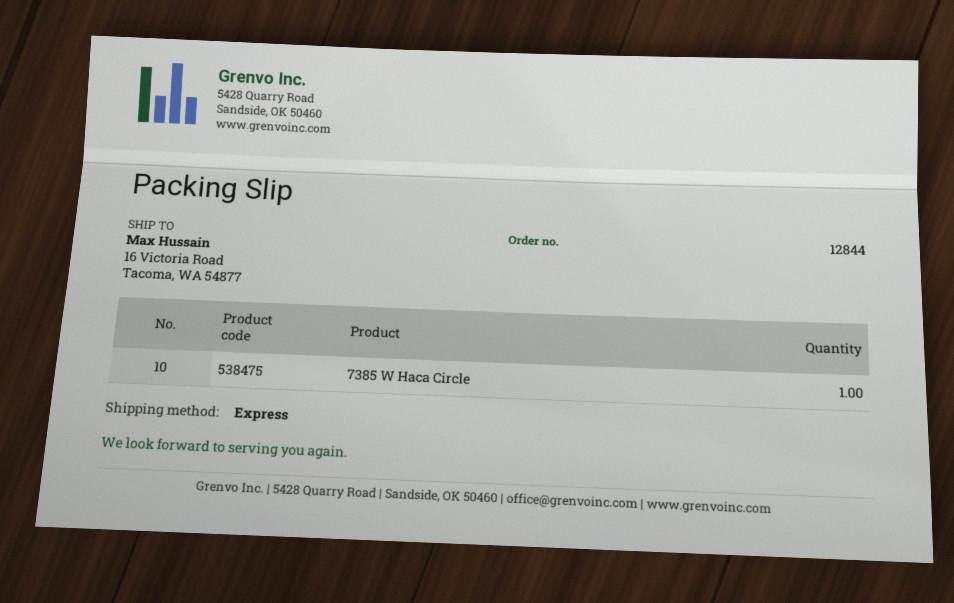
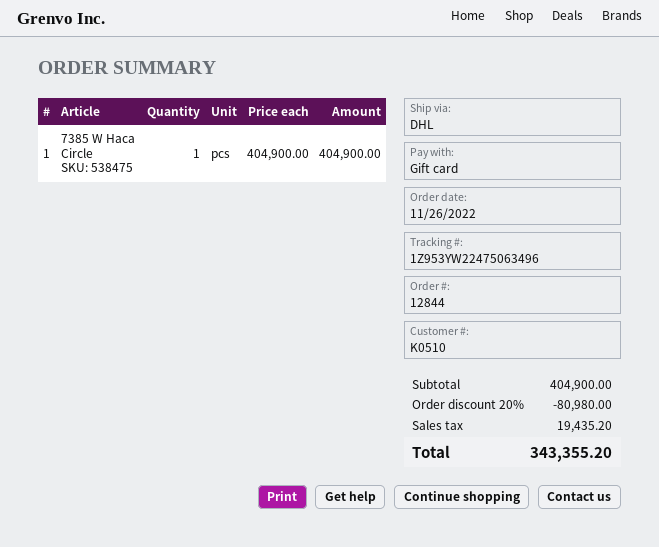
shipping method: express -> DHL

